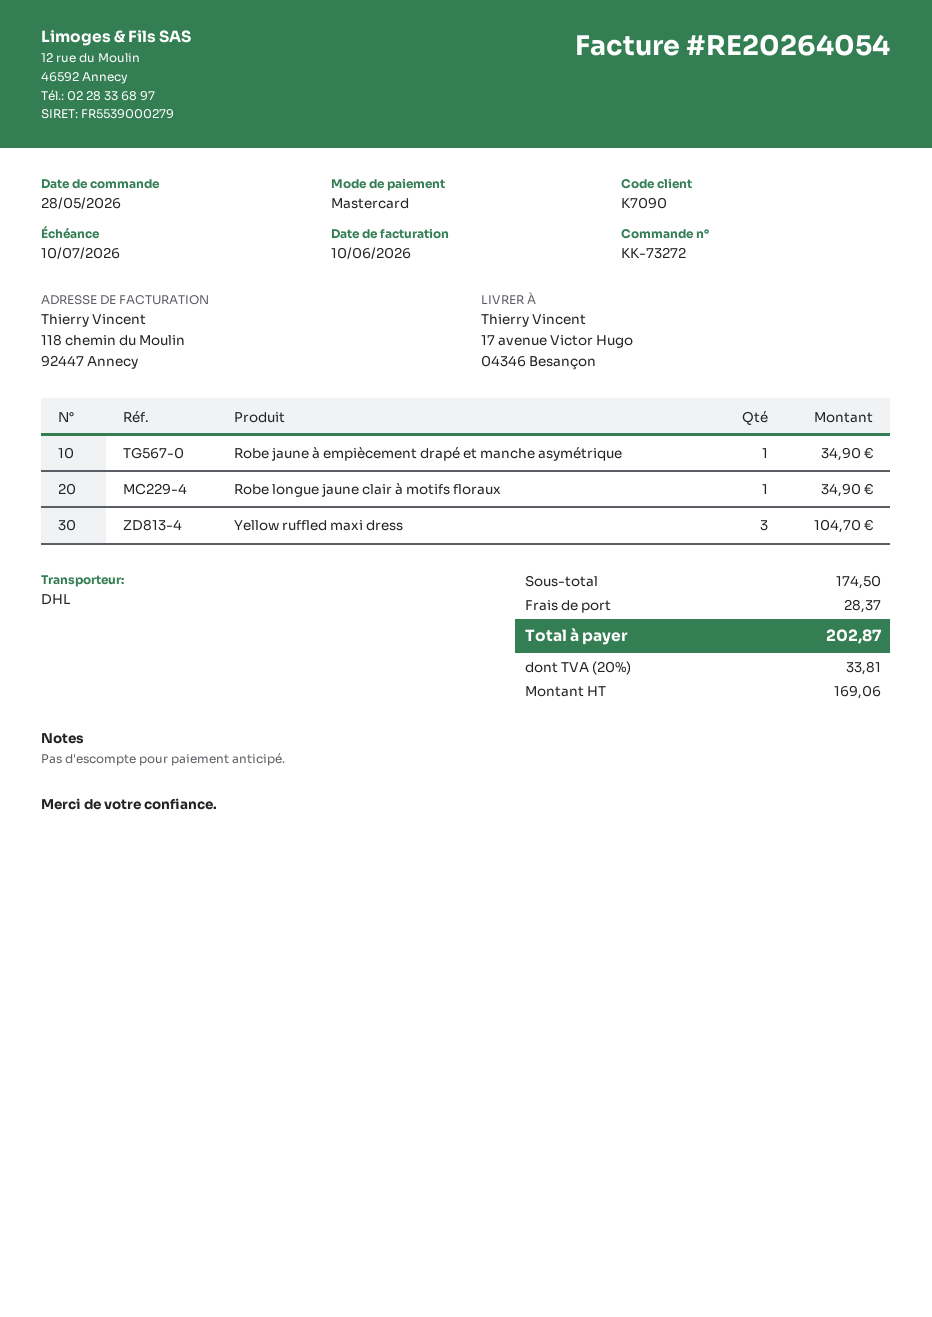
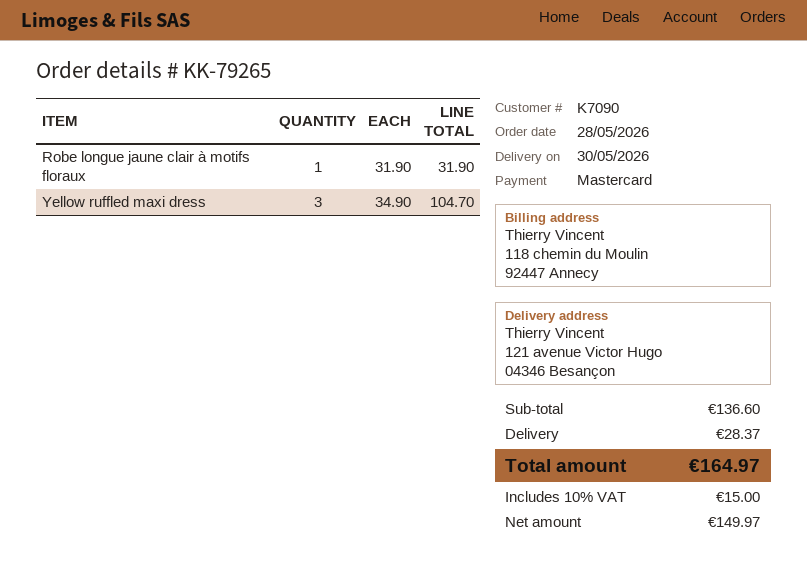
order number: KK-73272 -> KK-79265
ship to: 17 avenue Victor Hugo, 04346 Besançon -> 121 avenue Victor Hugo, 04346 Besançon
Robe jaune à empiècement drapé et manche asymétrique: 1 for 34.90 -> none
Robe longue jaune clair à motifs floraux: 1 for 34.90 -> 1 for 31.90
subtotal: 174.50 -> 136.60
net: 169.06 -> 149.97
tax: 20% = 33.81 -> 10% = 15.00
total: 202.87 -> 164.97

